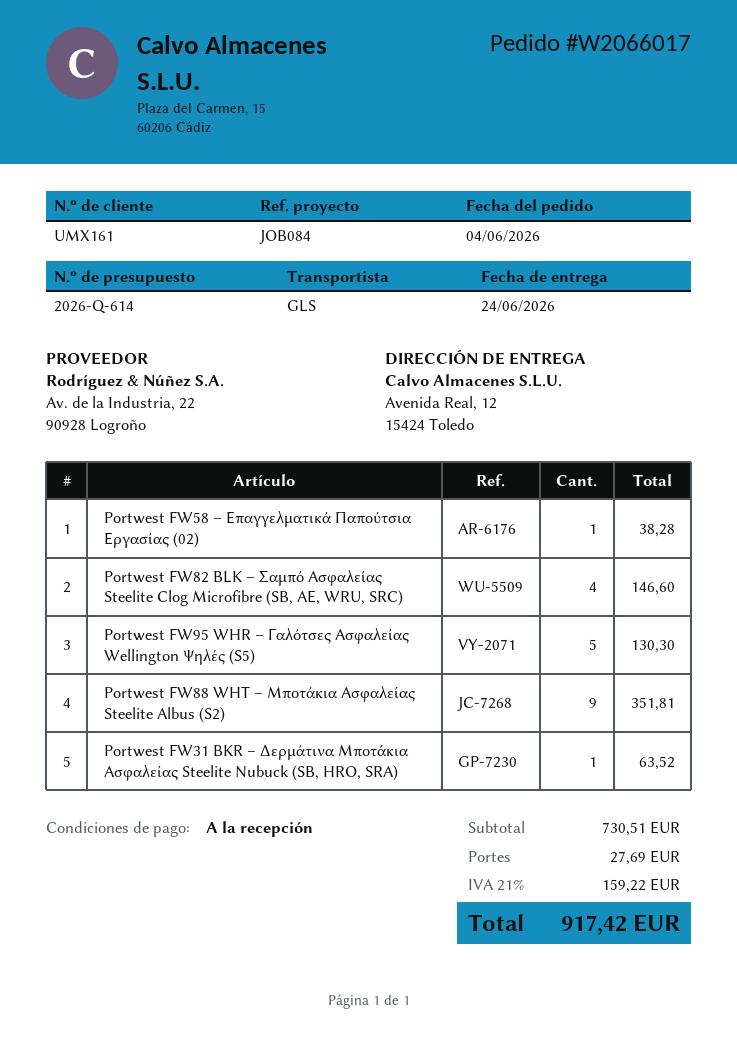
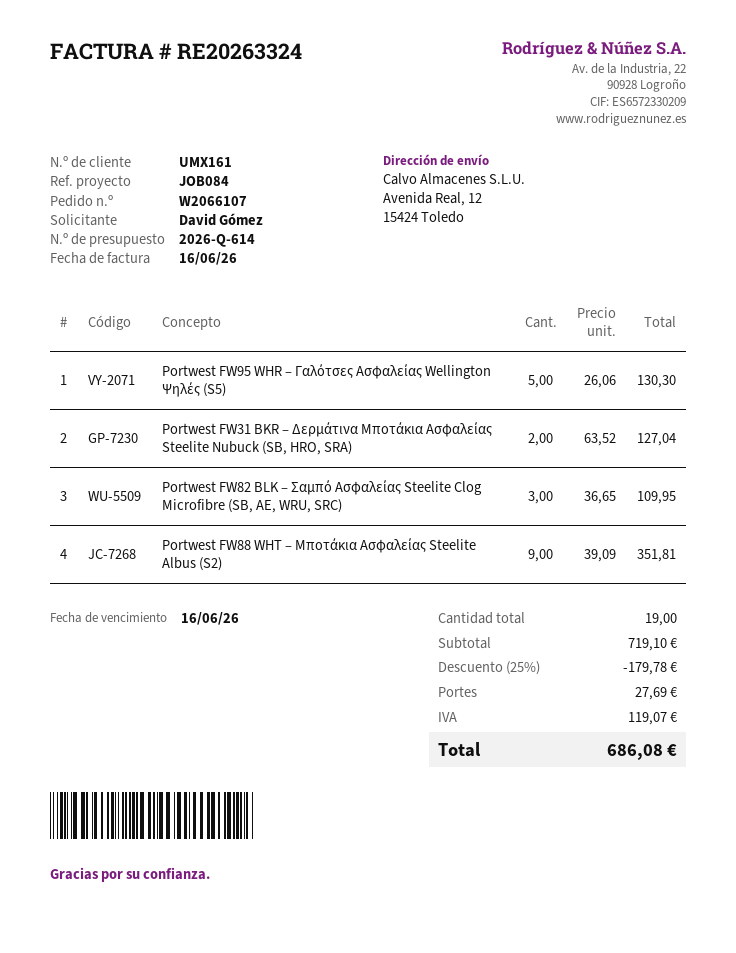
order number: W2066017 -> W2066107
Portwest FW58 – Επαγγελματικά Παπούτσια Εργασίας (02): 1 for 38.28 -> none
Portwest FW82 BLK – Σαμπό Ασφαλείας Steelite Clog Microfibre (SB, AE, WRU, SRC): 4 for 146.60 -> 3 for 109.95
Portwest FW31 BKR – Δερμάτινα Μποτάκια Ασφαλείας Steelite Nubuck (SB, HRO, SRA): 1 for 63.52 -> 2 for 127.04
subtotal: 730.51 -> 719.10
discount: none -> 25% = 179.78
tax: 159.22 -> 119.07
total: 917.42 -> 686.08

